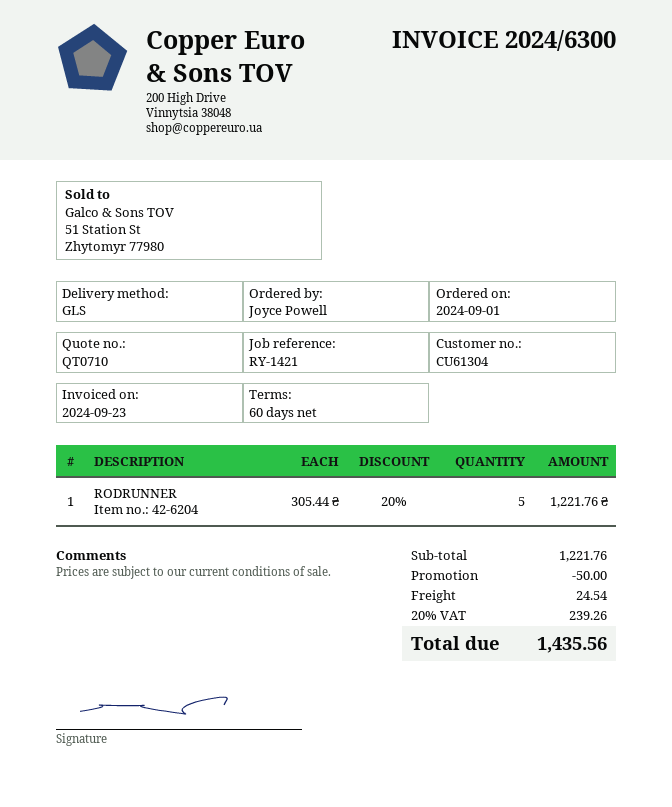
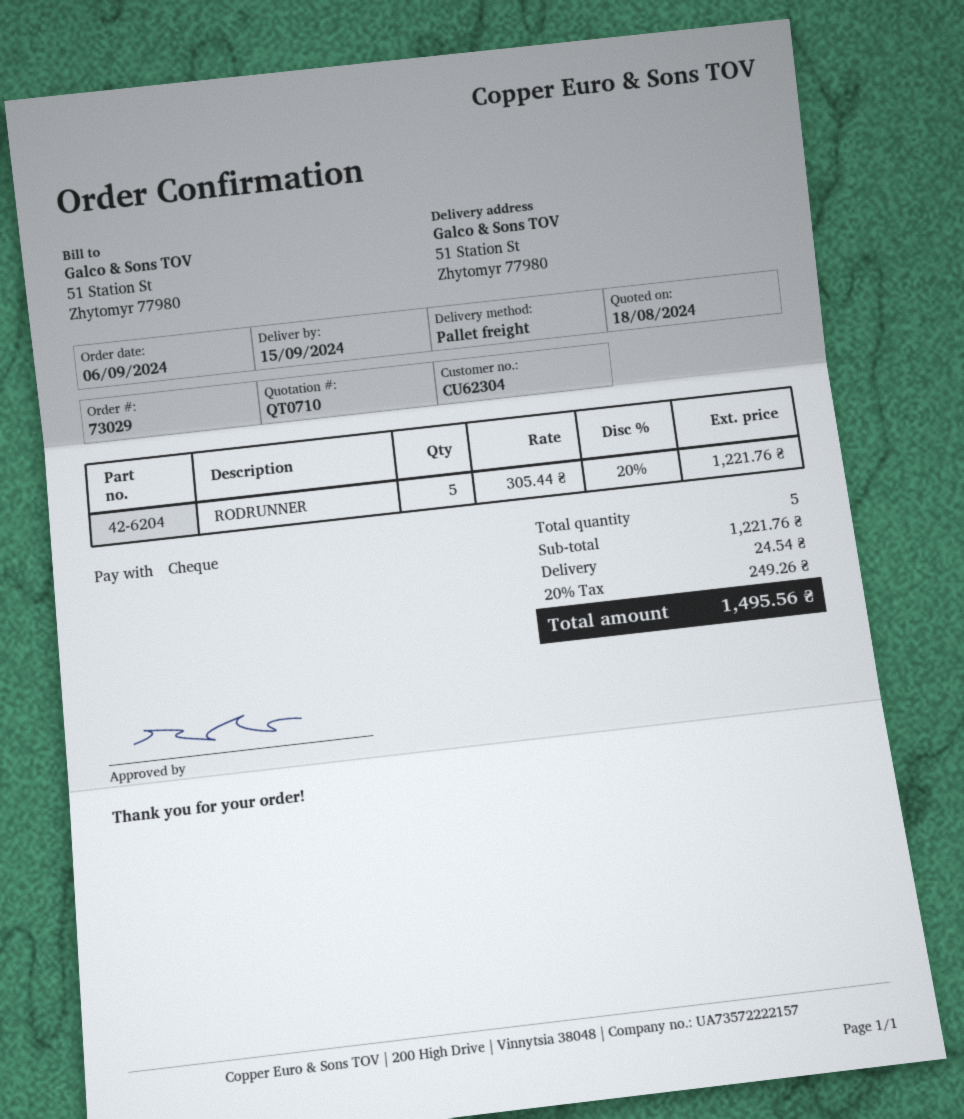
order date: 2024-09-01 -> 2024-09-06
customer number: CU61304 -> CU62304
shipping method: GLS -> pallet freight
discount: 50.00 -> none
tax: 20% = 239.26 -> 20% = 249.26
total: 1435.56 -> 1495.56

